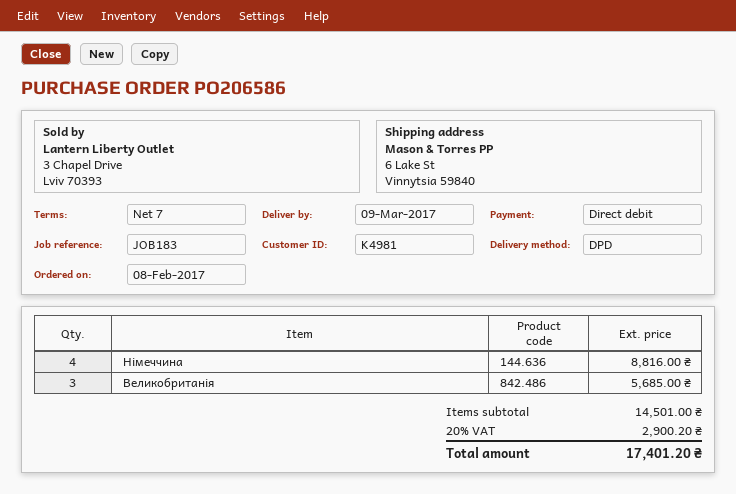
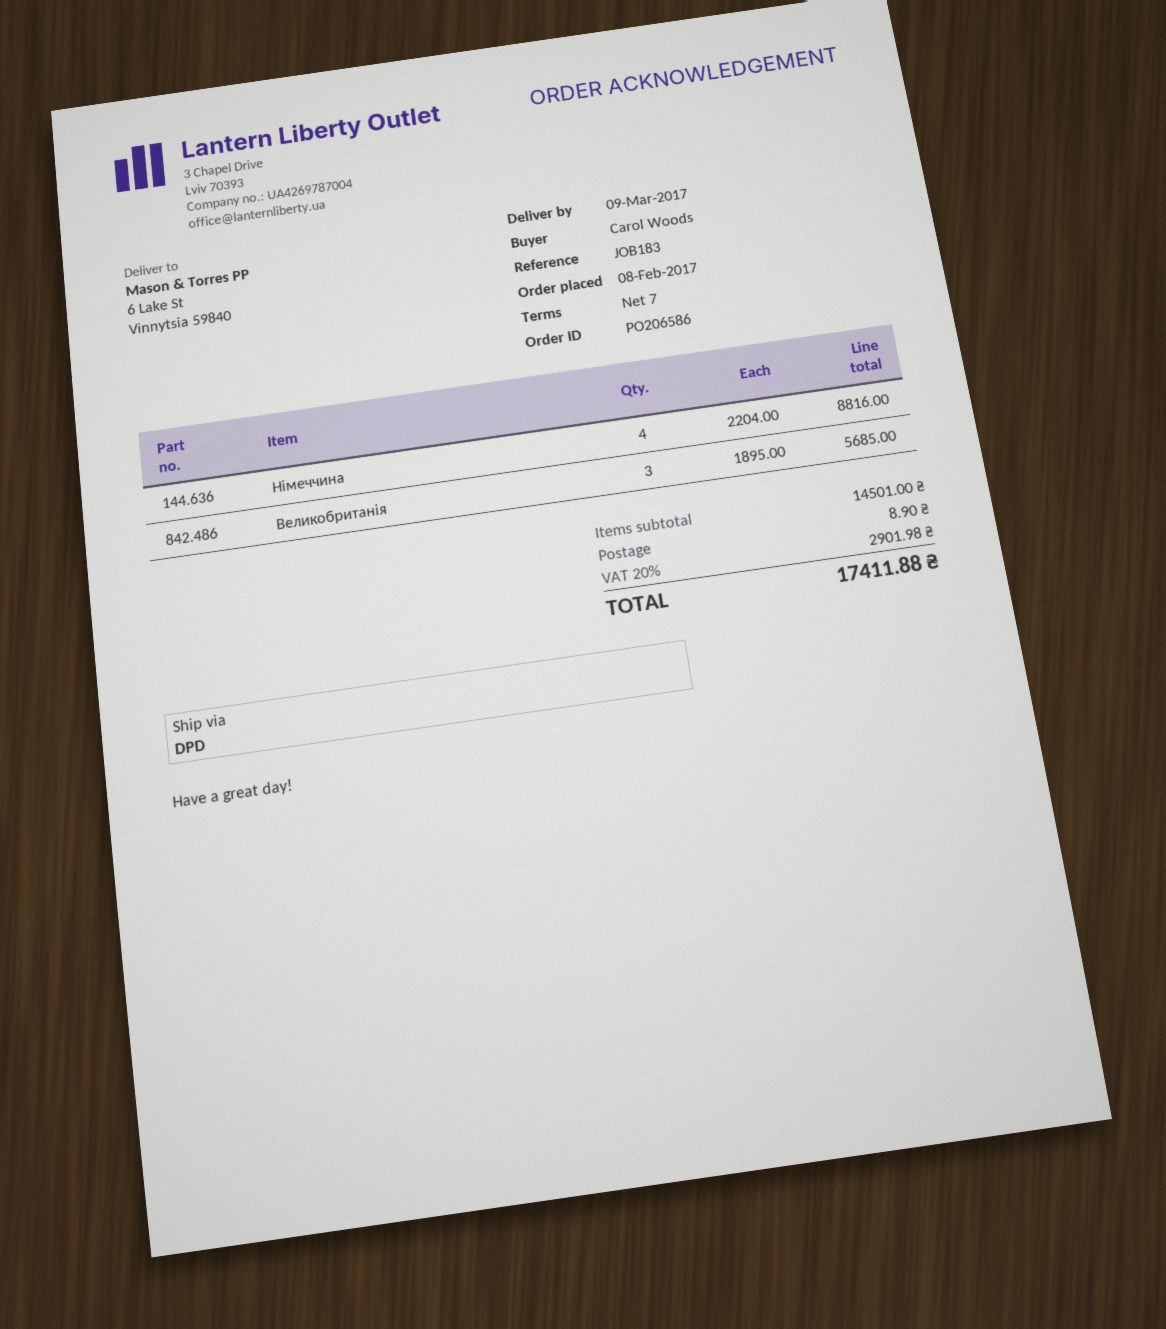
shipping: none -> 8.90
tax: 20% = 2900.20 -> 20% = 2901.98
total: 17401.20 -> 17411.88

